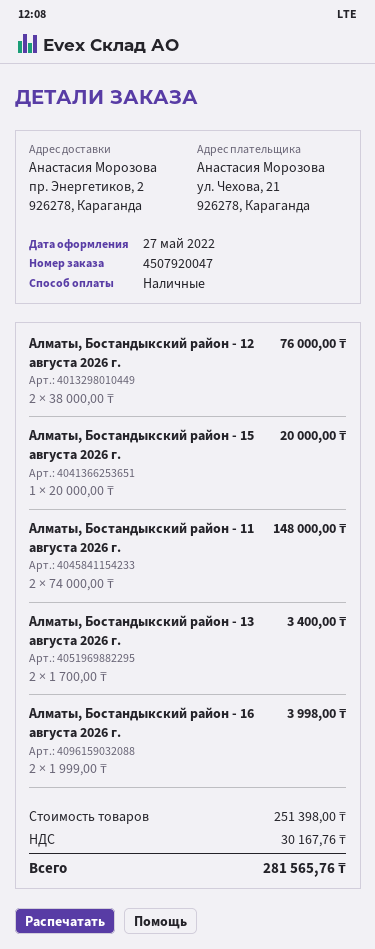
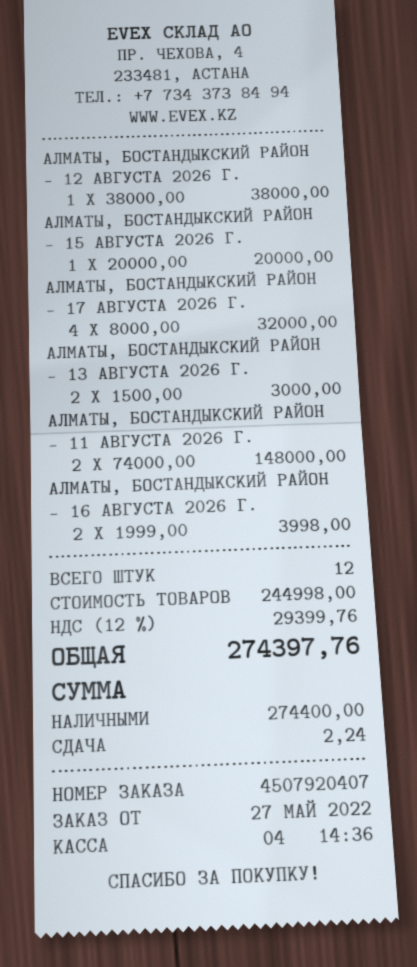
order number: 4507920047 -> 4507920407
Алматы, Бостандыкский район - 12 августа 2026 г.: 2 x 38000.00 = 76000.00 -> 1 x 38000.00 = 38000.00
Алматы, Бостандыкский район - 13 августа 2026 г.: 2 x 1700.00 = 3400.00 -> 2 x 1500.00 = 3000.00
АЛМАТЫ, БОСТАНДЫКСКИЙ РАЙОН - 17 АВГУСТА 2026 Г.: none -> 4 x 8000.00 = 32000.00
subtotal: 251398.00 -> 244998.00
tax: 30167.76 -> 29399.76
total: 281565.76 -> 274397.76

